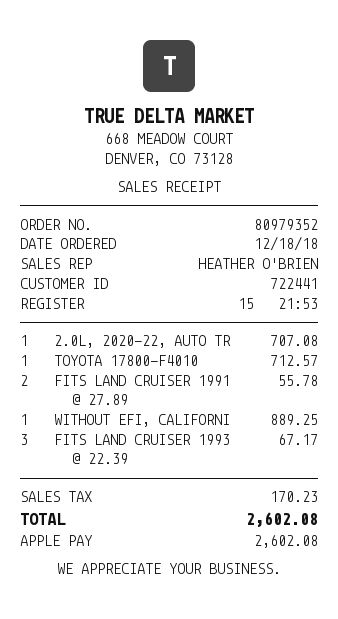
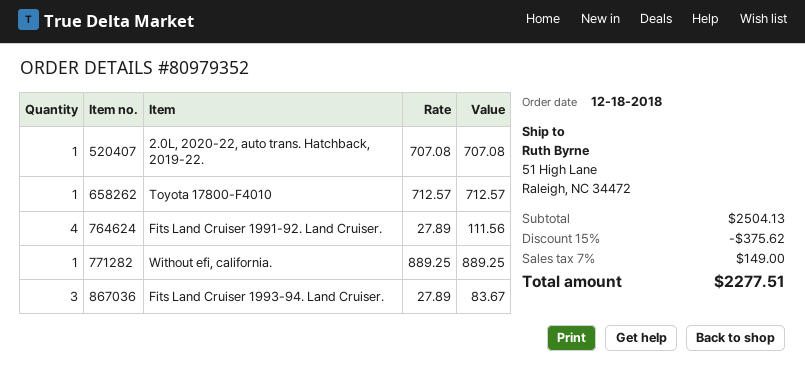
FITS LAND CRUISER 1991: 2 x 27.89 = 55.78 -> 4 x 27.89 = 111.56
FITS LAND CRUISER 1993: 3 x 22.39 = 67.17 -> 3 x 27.89 = 83.67
discount: none -> 15% = 375.62
tax: 170.23 -> 149.00
total: 2602.08 -> 2277.51

